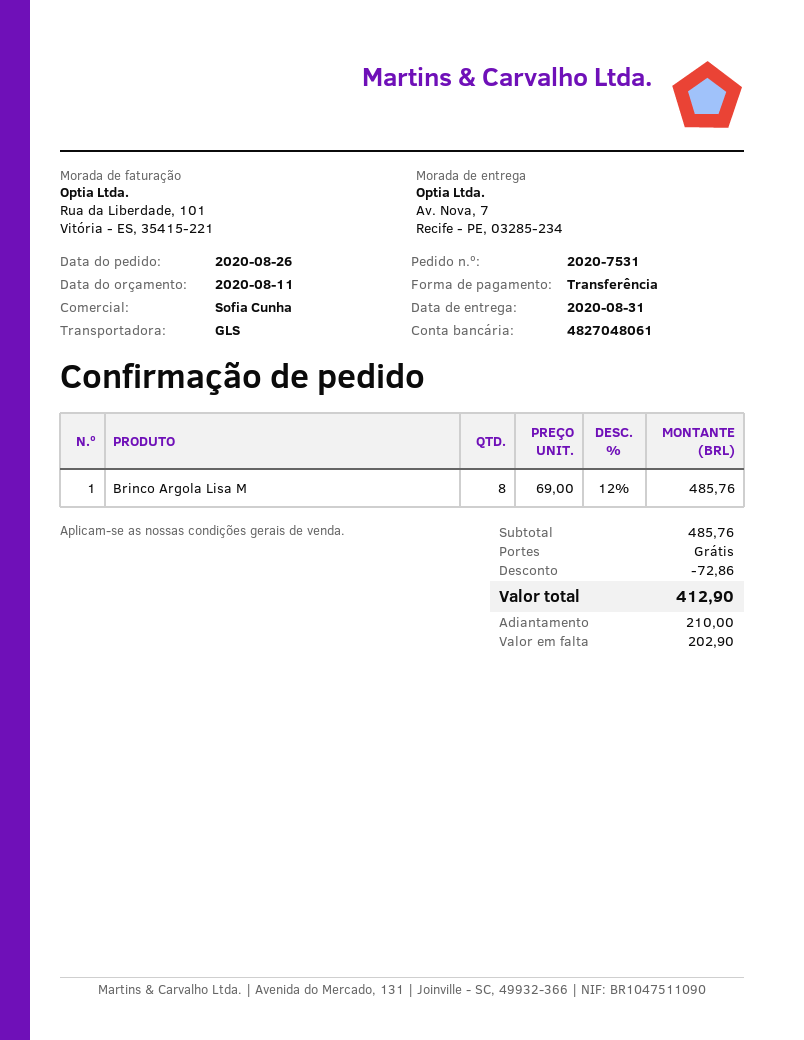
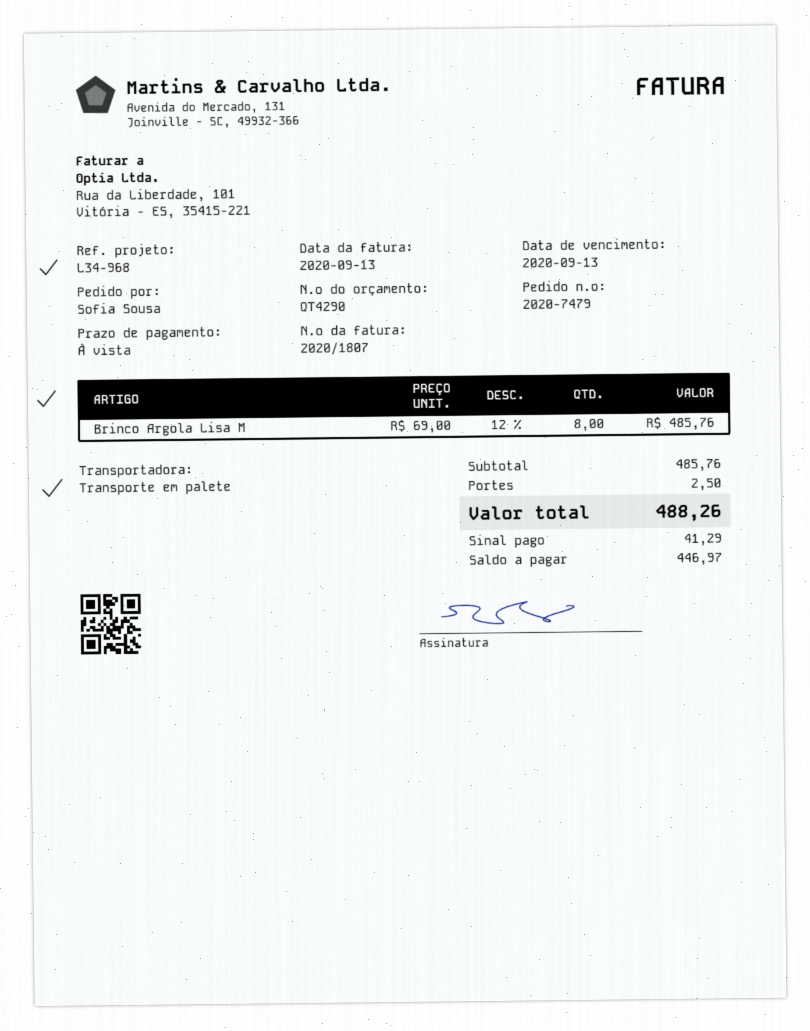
order number: 2020-7531 -> 2020-7479
shipping method: GLS -> pallet freight
discount: 72.86 -> none
shipping: 0.00 -> 2.50
total: 412.90 -> 488.26
deposit: 210.00 -> 41.29
balance: 202.90 -> 446.97

